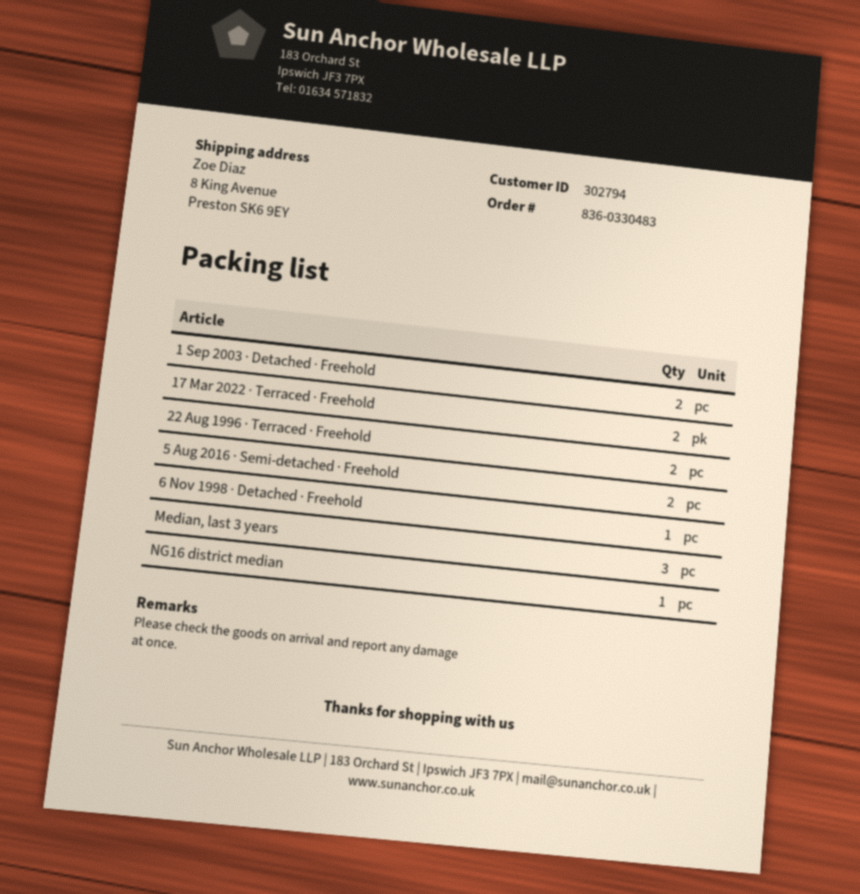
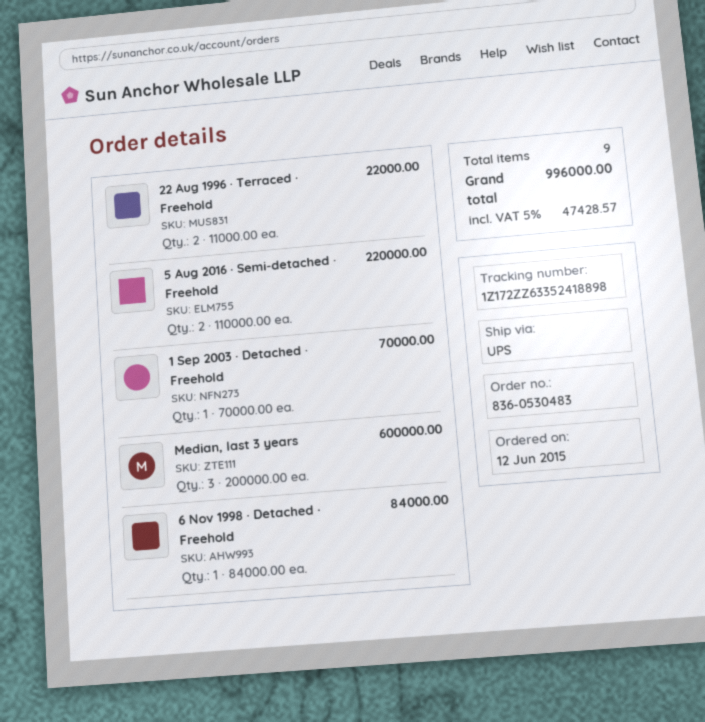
order number: 836-0330483 -> 836-0530483
1 Sep 2003 · Detached · Freehold: 2 -> 1
17 Mar 2022 · Terraced · Freehold: 2 -> none
NG16 district median: 1 -> none

